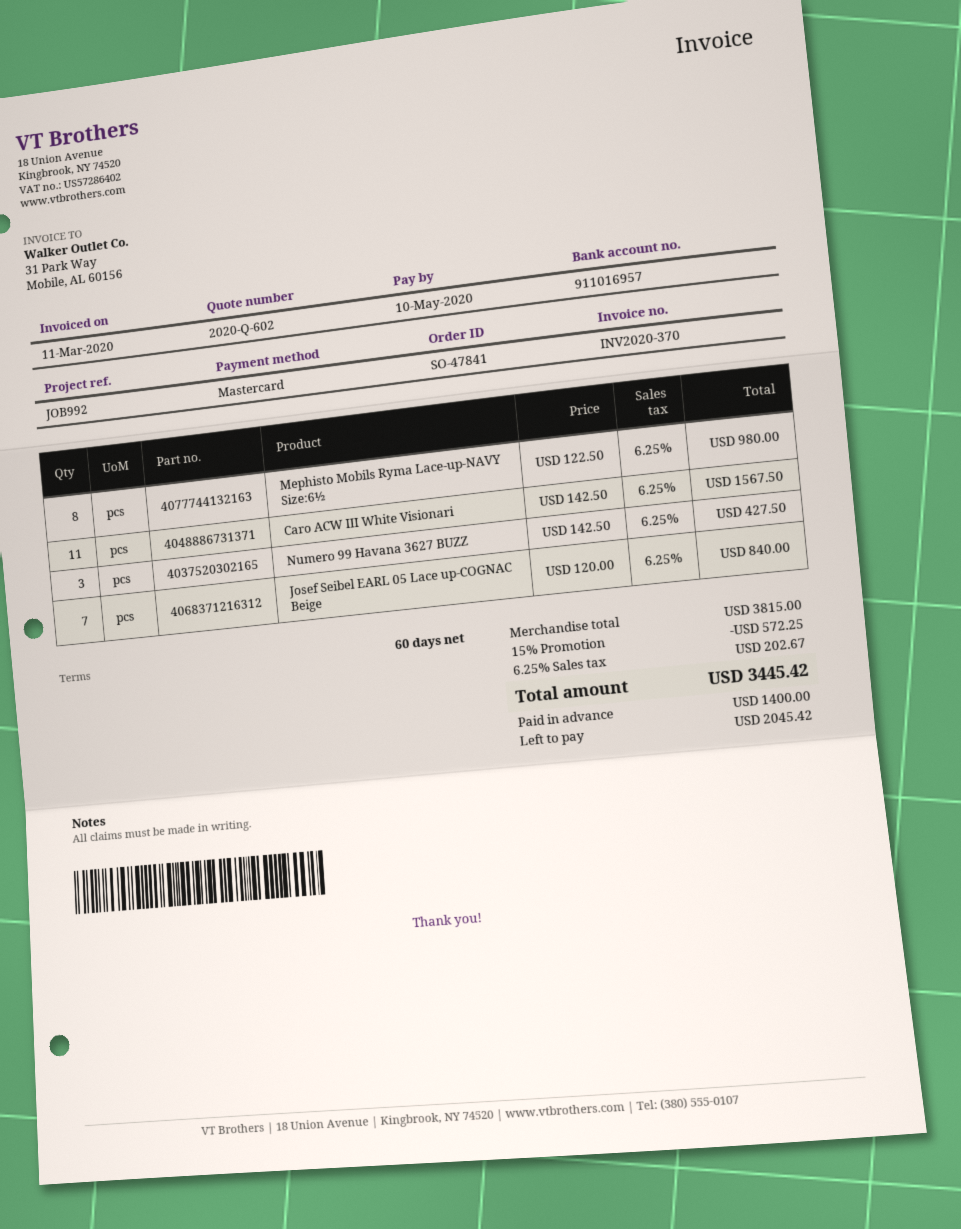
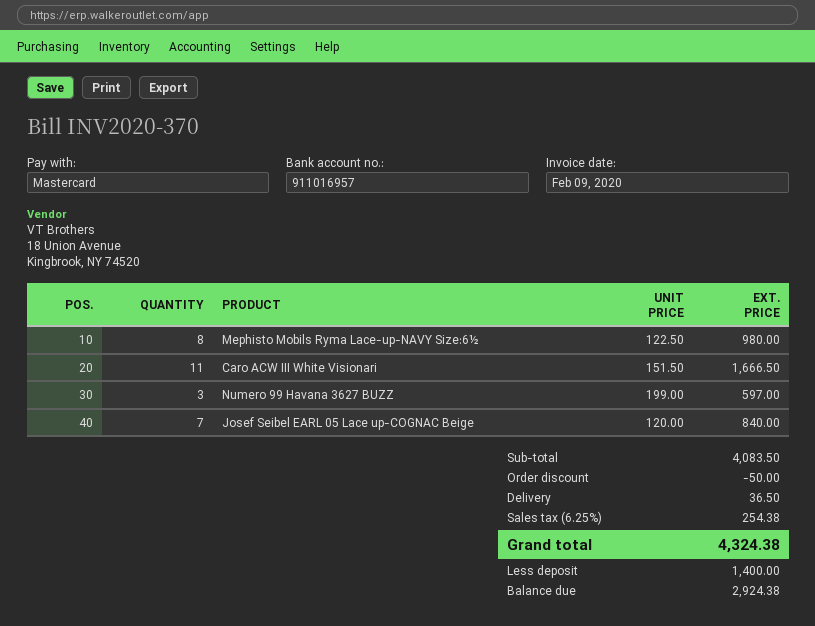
invoice date: 2020-03-11 -> 2020-02-09
Caro ACW III White Visionari: 11 x 142.50 = 1567.50 -> 11 x 151.50 = 1666.50
Numero 99 Havana 3627 BUZZ: 3 x 142.50 = 427.50 -> 3 x 199.00 = 597.00
subtotal: 3815.00 -> 4083.50
discount: 572.25 -> 50.00
shipping: none -> 36.50
tax: 6.25% = 202.67 -> 6.25% = 254.38
total: 3445.42 -> 4324.38
balance: 2045.42 -> 2924.38

